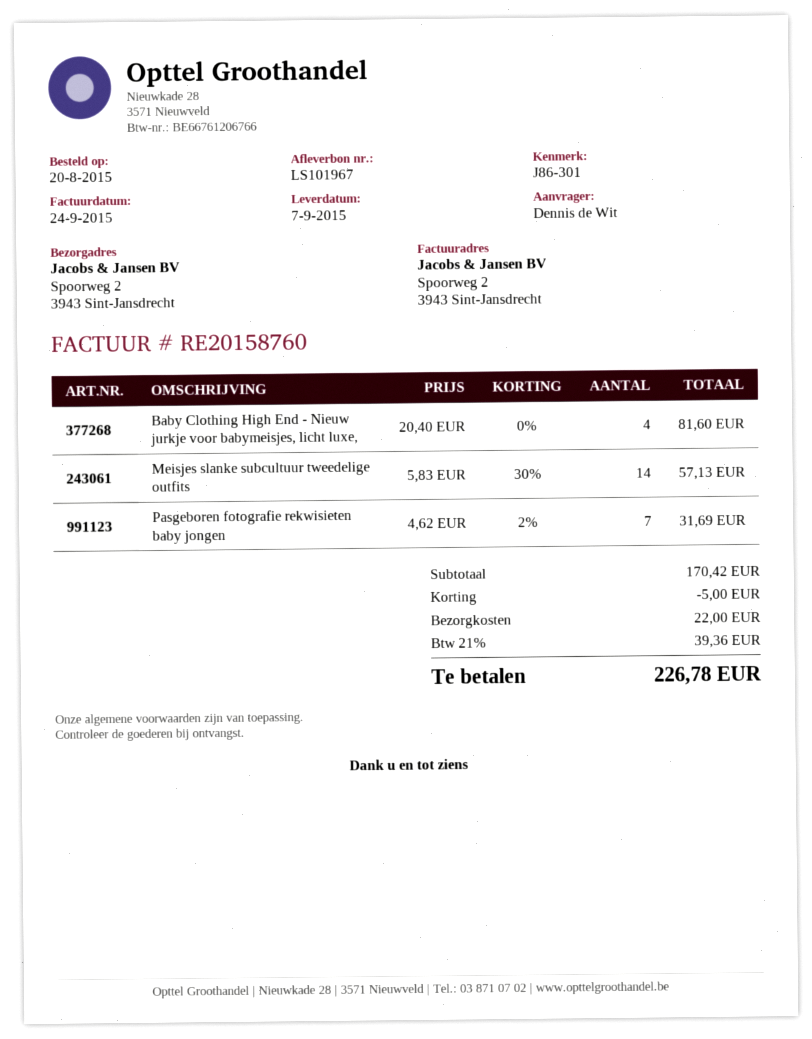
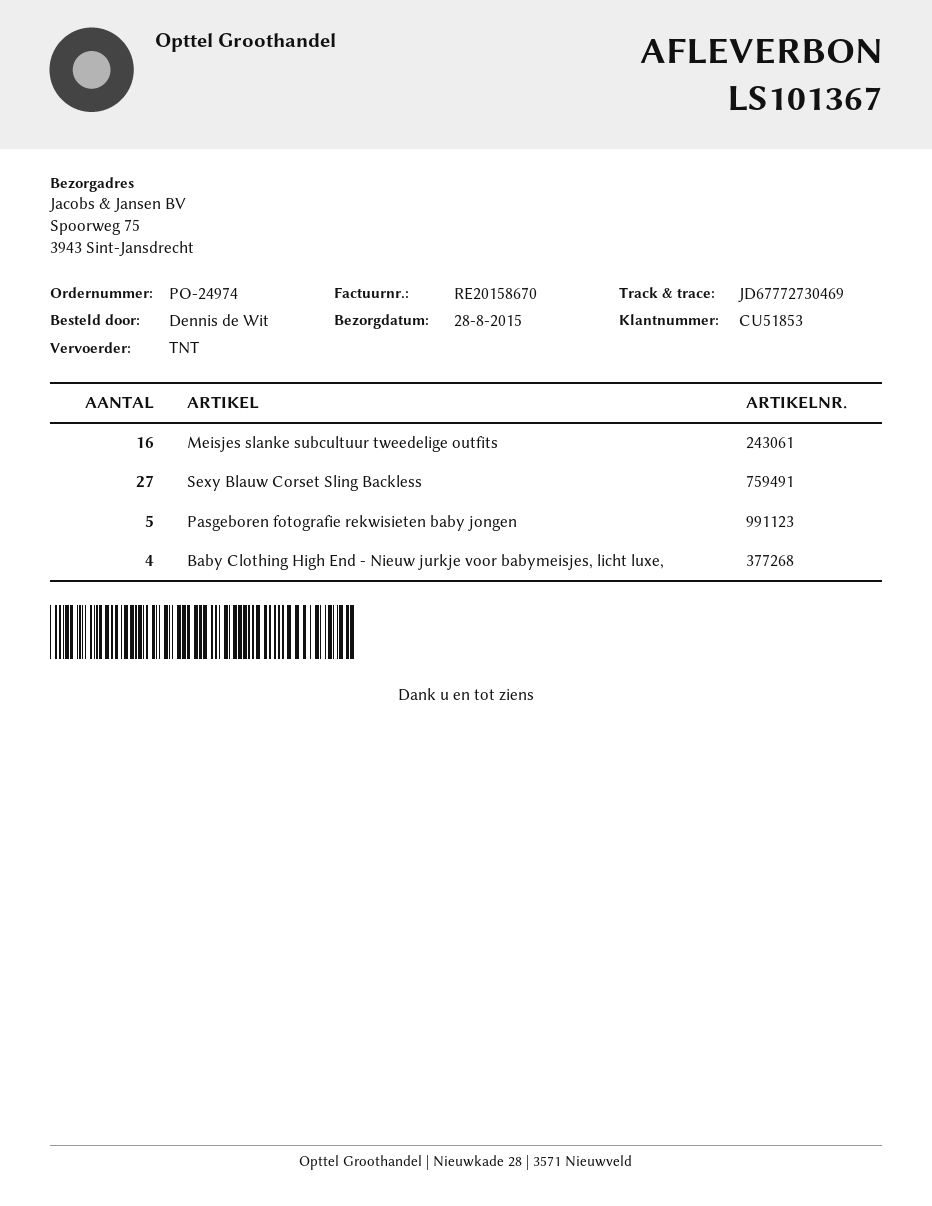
delivery note number: LS101967 -> LS101367
delivery date: 2015-09-07 -> 2015-08-28
invoice number: RE20158760 -> RE20158670
ship to: Spoorweg 2, 3943 Sint-Jansdrecht -> Spoorweg 75, 3943 Sint-Jansdrecht
Meisjes slanke subcultuur tweedelige outfits: 14 -> 16
Pasgeboren fotografie rekwisieten baby jongen: 7 -> 5
Sexy Blauw Corset Sling Backless: none -> 27

